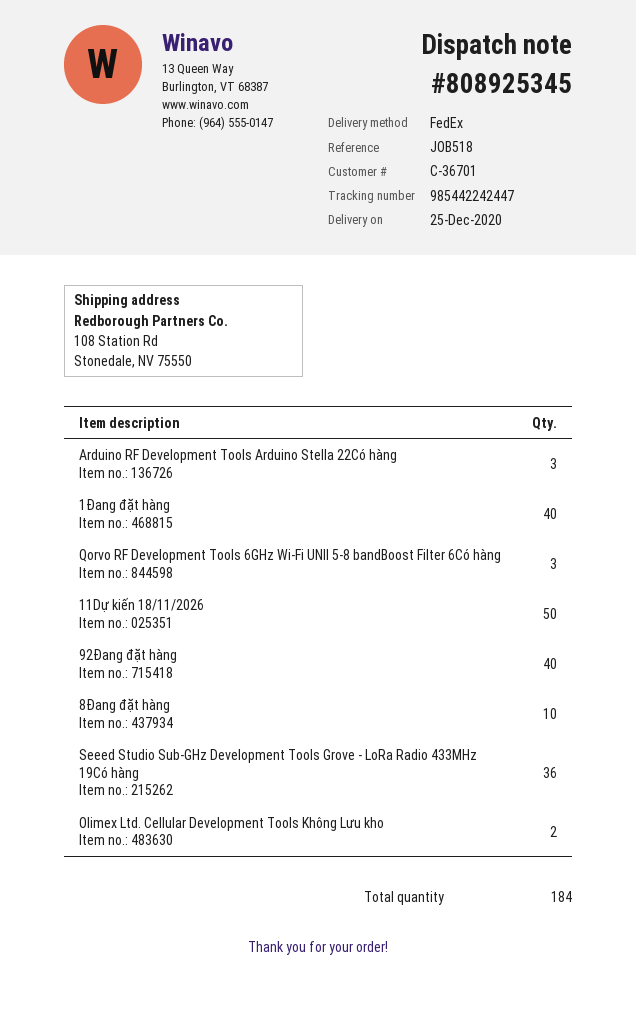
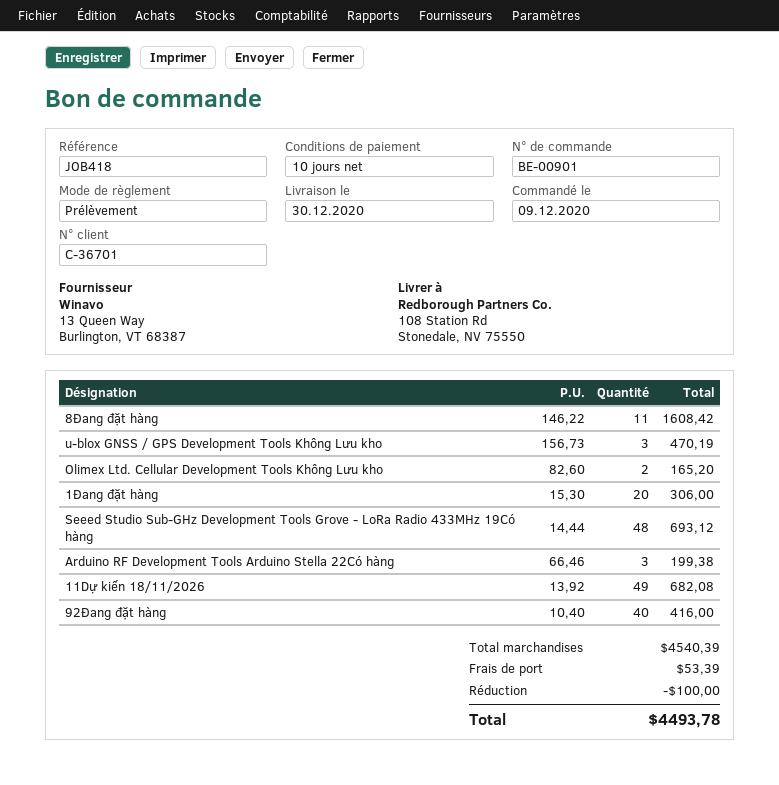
delivery date: 2020-12-25 -> 2020-12-30
reference: JOB518 -> JOB418
1Đang đặt hàng: 40 -> 20
Qorvo RF Development Tools 6GHz Wi-Fi UNII 5-8 bandBoost Filter 6Có hàng: 3 -> none
11Dự kiến 18/11/2026: 50 -> 49
8Đang đặt hàng: 10 -> 11
Seeed Studio Sub-GHz Development Tools Grove - LoRa Radio 433MHz 19Có hàng: 36 -> 48
u-blox GNSS / GPS Development Tools Không Lưu kho: none -> 3

